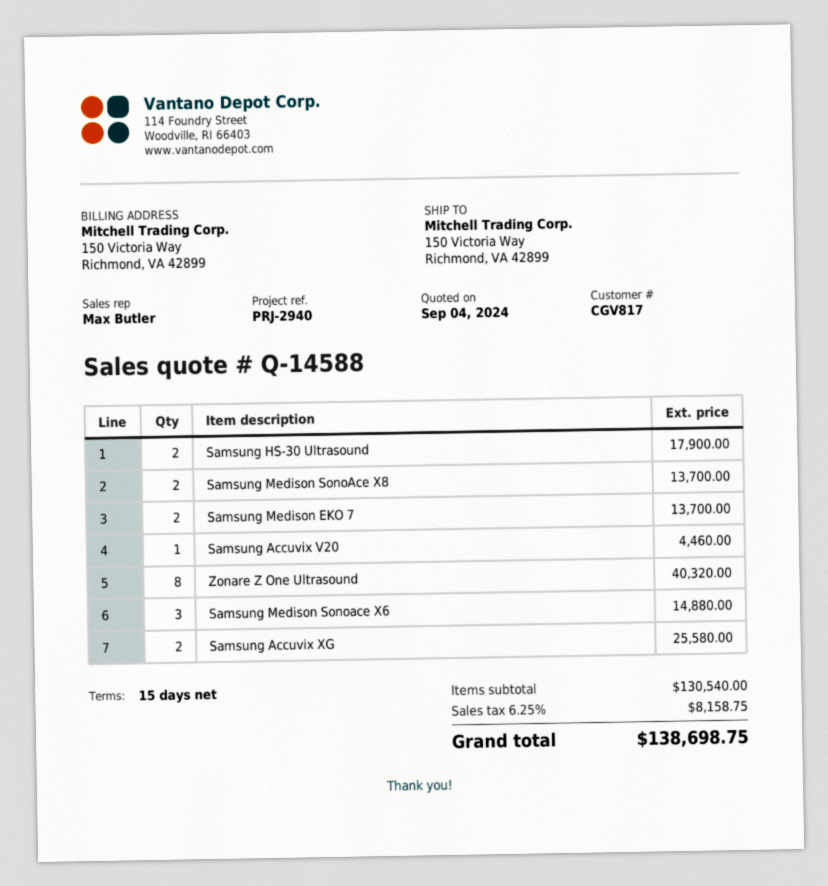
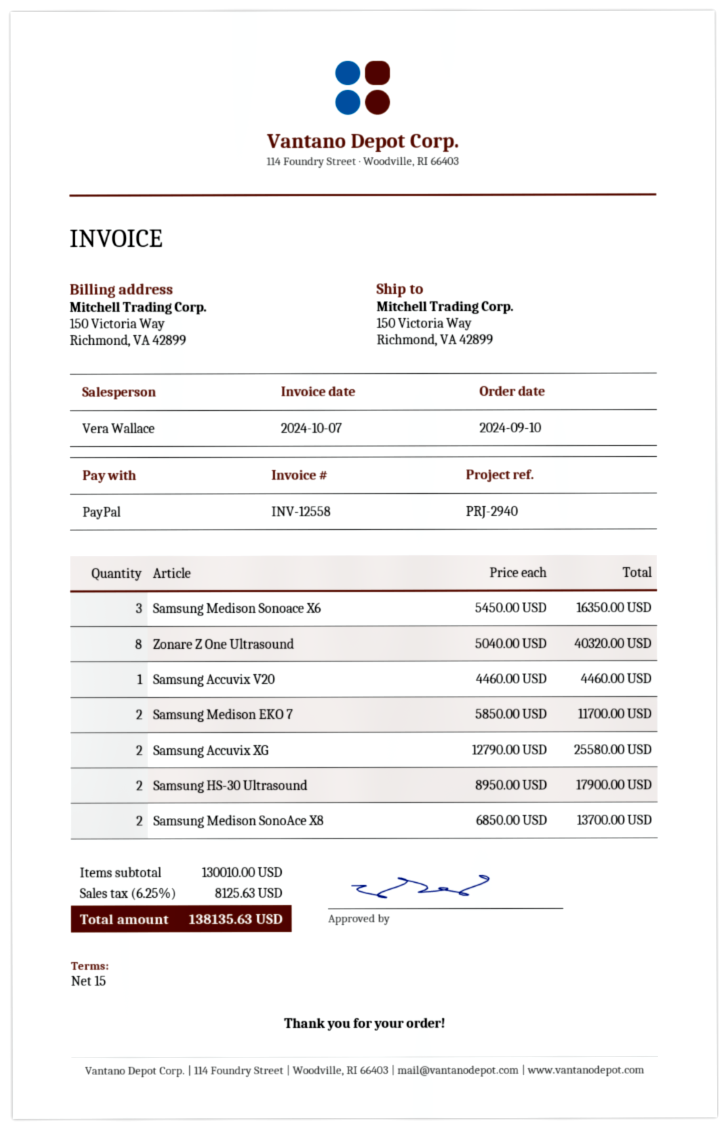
sales rep: Max Butler -> Vera Wallace
Samsung Medison EKO 7: 2 for 13700.00 -> 2 for 11700.00
Samsung Medison Sonoace X6: 3 for 14880.00 -> 3 for 16350.00
subtotal: 130540.00 -> 130010.00
tax: 6.25% = 8158.75 -> 6.25% = 8125.63
total: 138698.75 -> 138135.63

